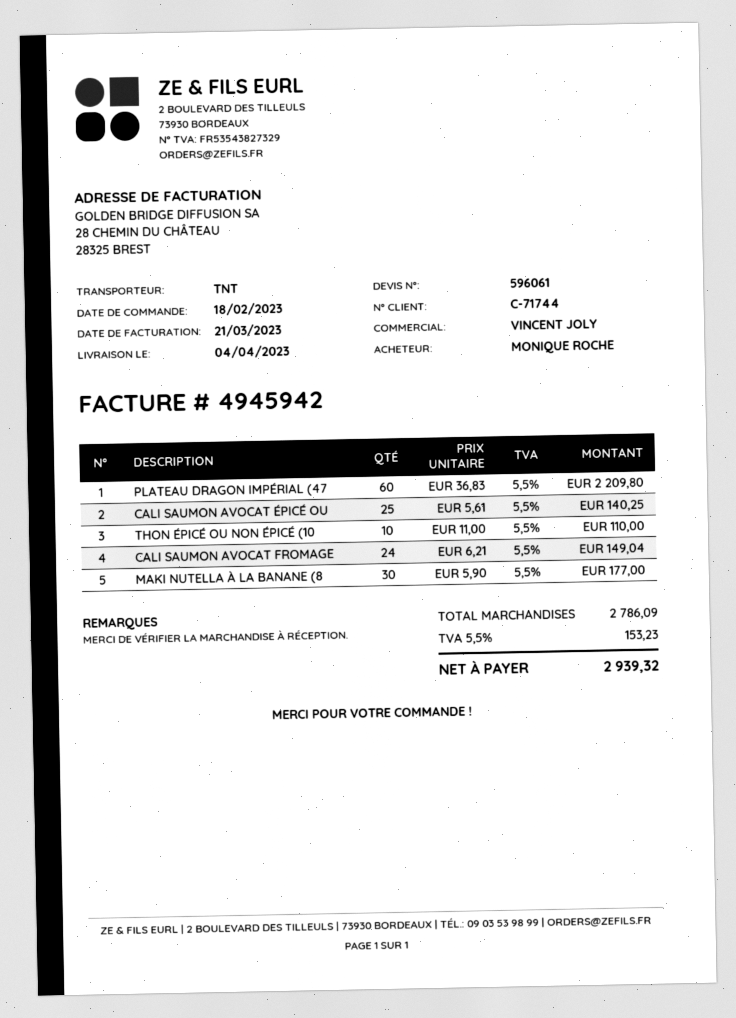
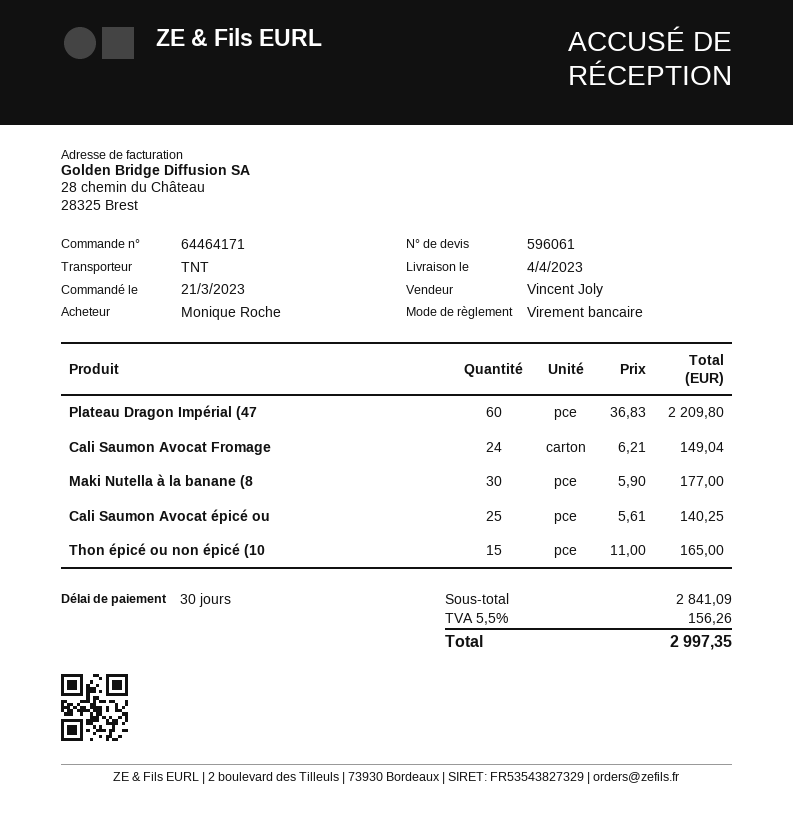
order date: 2023-02-18 -> 2023-03-21
THON ÉPICÉ OU NON ÉPICÉ (10: 10 x 11.00 = 110.00 -> 15 x 11.00 = 165.00
subtotal: 2786.09 -> 2841.09
tax: 5.5% = 153.23 -> 5.5% = 156.26
total: 2939.32 -> 2997.35

